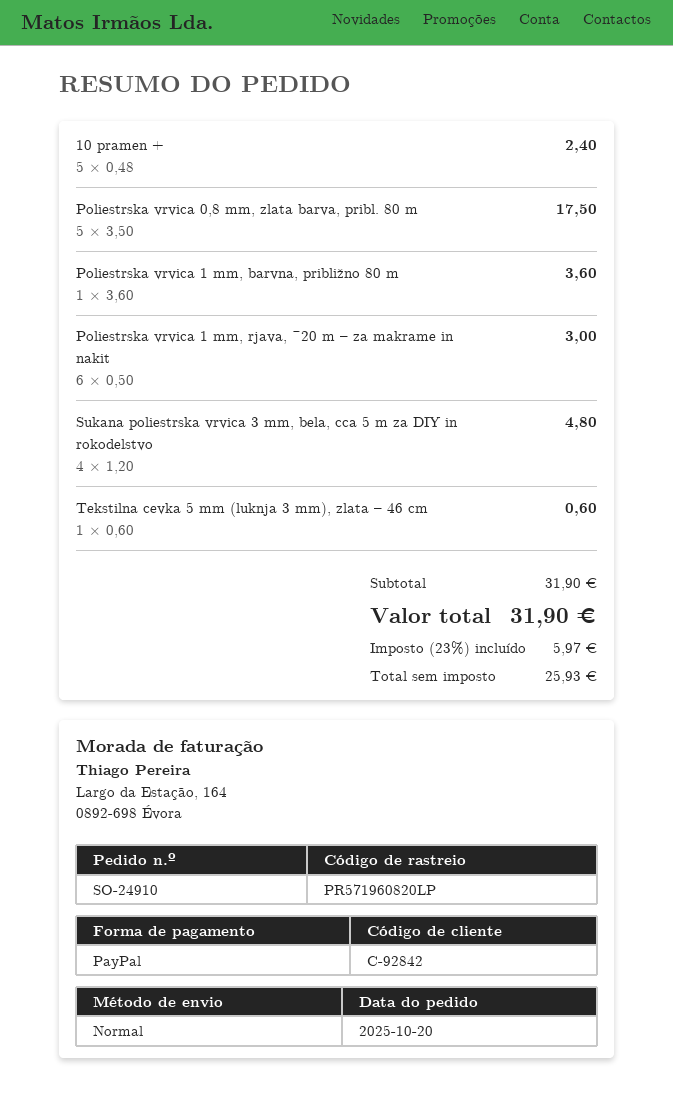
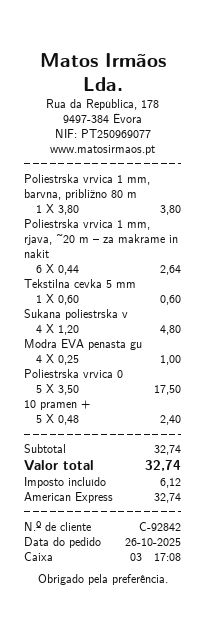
order date: 2025-10-20 -> 2025-10-26
payment method: PayPal -> American Express
Poliestrska vrvica 1 mm, barvna, približno 80 m: 1 x 3.60 = 3.60 -> 1 x 3.80 = 3.80
Poliestrska vrvica 1 mm, rjava, ~20 m – za makrame in nakit: 6 x 0.50 = 3.00 -> 6 x 0.44 = 2.64
Modra EVA penasta gu: none -> 4 x 0.25 = 1.00
subtotal: 31.90 -> 32.74
tax: 5.97 -> 6.12
total: 31.90 -> 32.74

